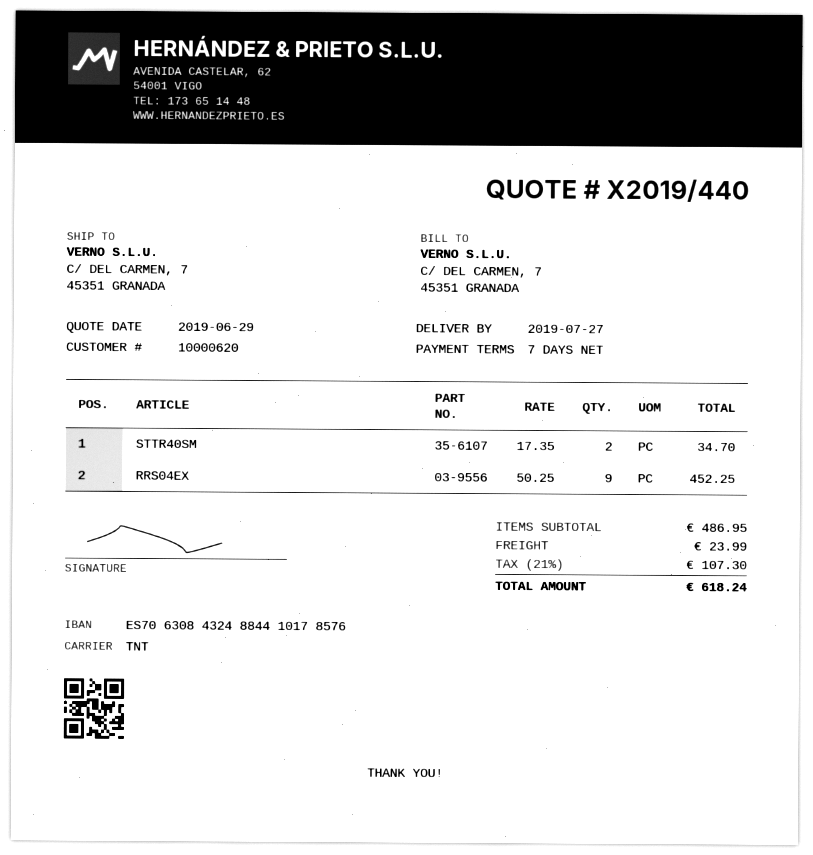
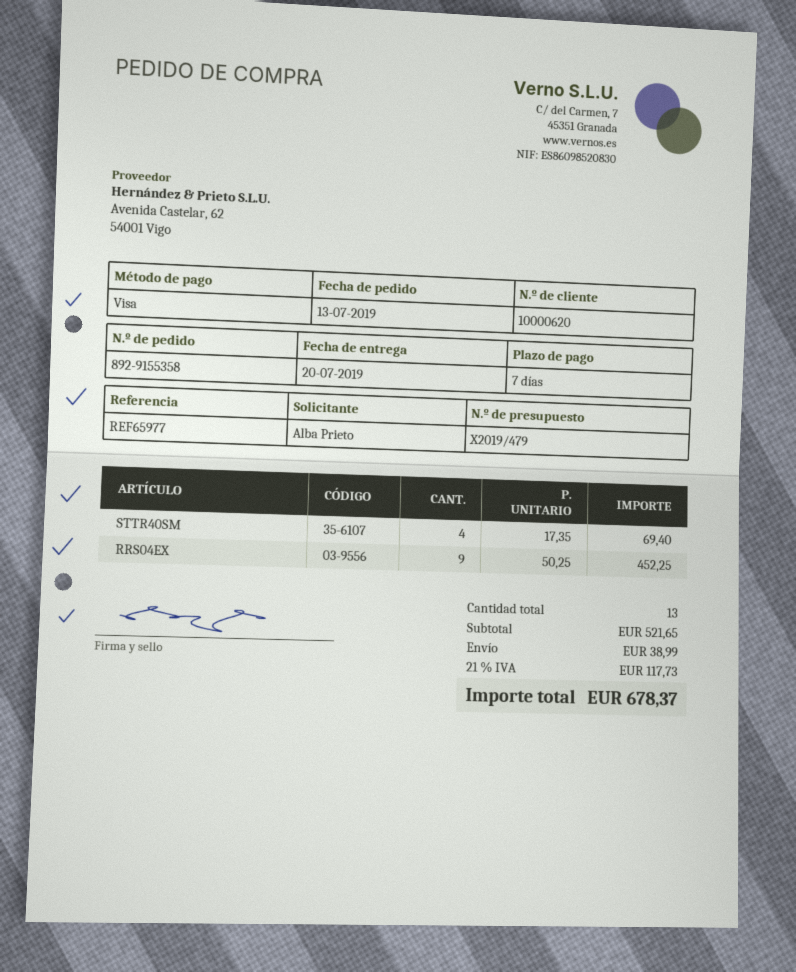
quote number: X2019/440 -> X2019/479
delivery date: 2019-07-27 -> 2019-07-20
STTR40SM: 2 x 17.35 = 34.70 -> 4 x 17.35 = 69.40
subtotal: 486.95 -> 521.65
shipping: 23.99 -> 38.99
tax: 21% = 107.30 -> 21% = 117.73
total: 618.24 -> 678.37

